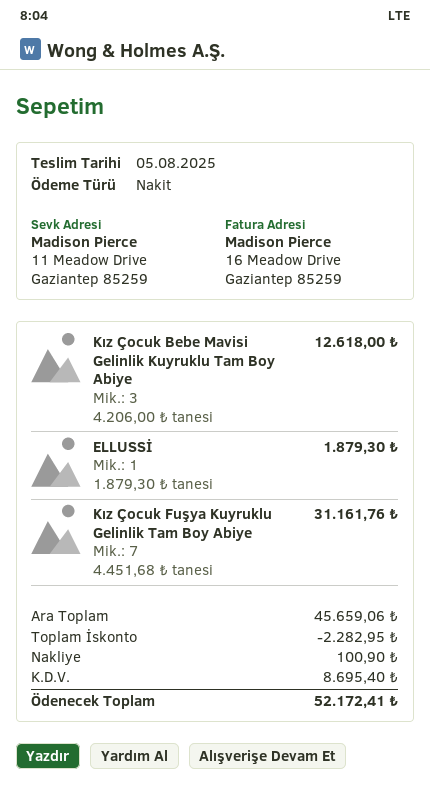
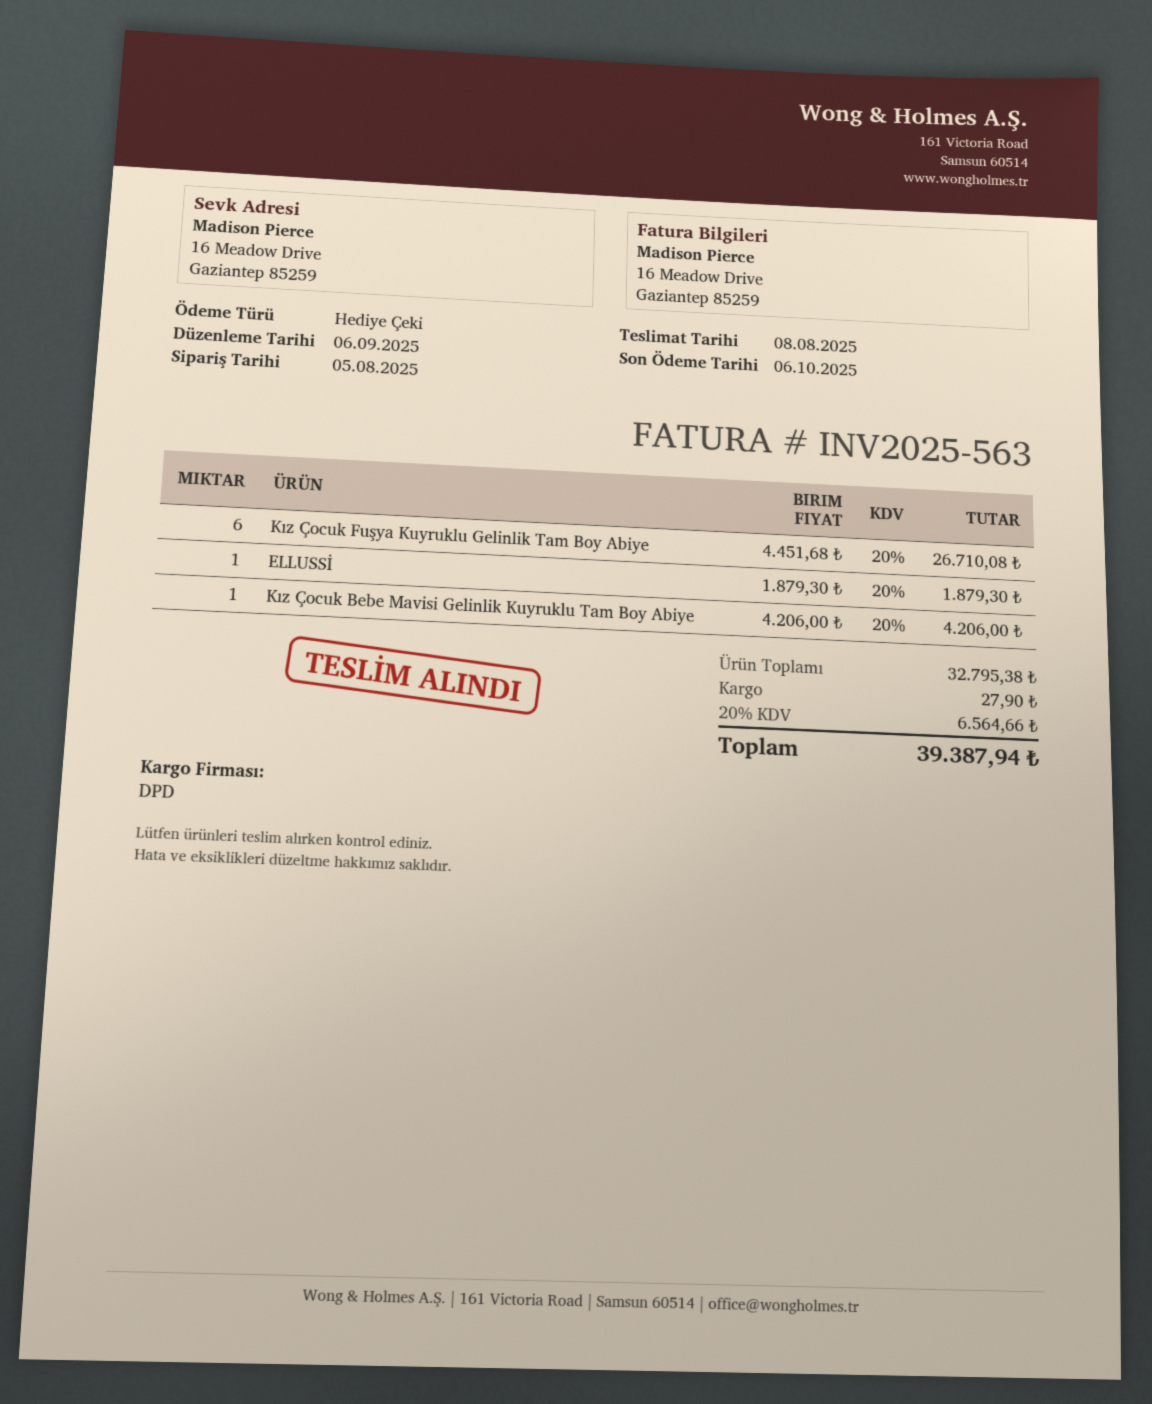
delivery date: 2025-08-05 -> 2025-08-08
payment method: cash -> gift card
ship to: 11 Meadow Drive, Gaziantep 85259 -> 16 Meadow Drive, Gaziantep 85259
Kız Çocuk Bebe Mavisi Gelinlik Kuyruklu Tam Boy Abiye: 3 x 4206.00 = 12618.00 -> 1 x 4206.00 = 4206.00
Kız Çocuk Fuşya Kuyruklu Gelinlik Tam Boy Abiye: 7 x 4451.68 = 31161.76 -> 6 x 4451.68 = 26710.08
subtotal: 45659.06 -> 32795.38
discount: 2282.95 -> none
shipping: 100.90 -> 27.90
tax: 8695.40 -> 6564.66
total: 52172.41 -> 39387.94

